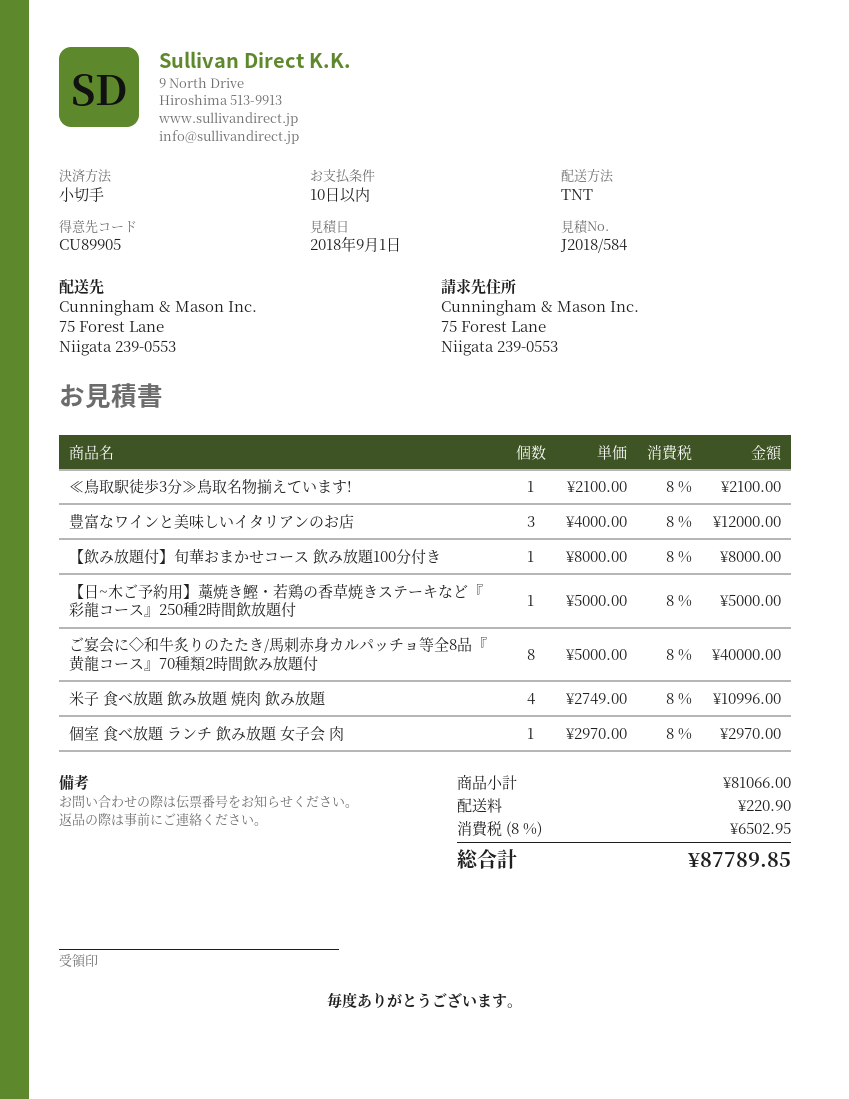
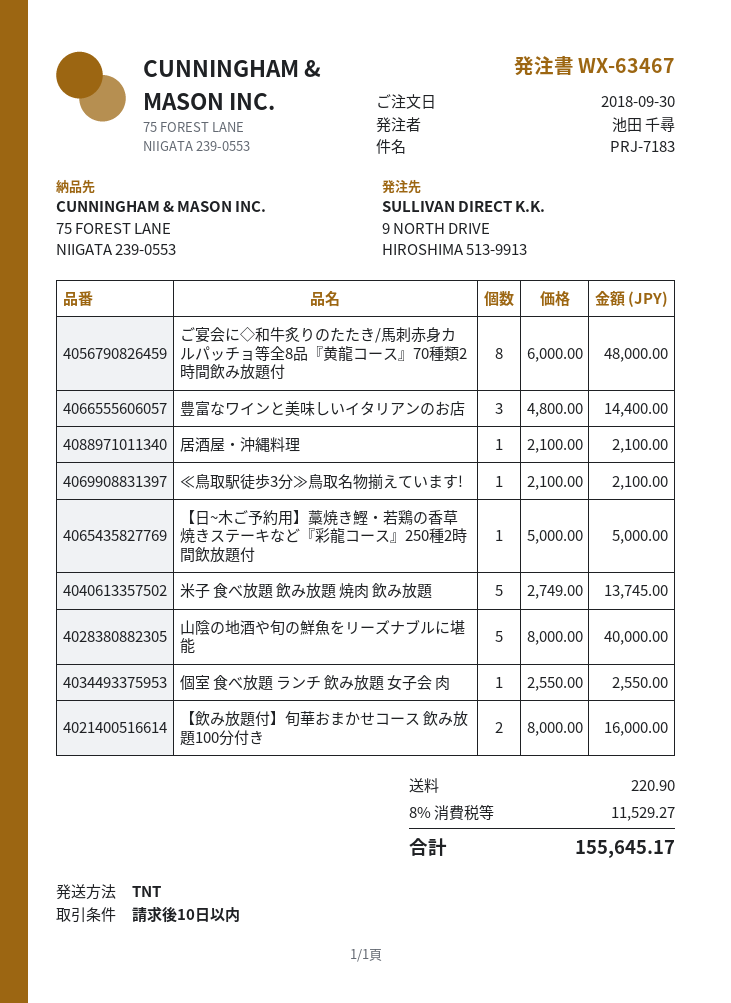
豊富なワインと美味しいイタリアンのお店: 3 x 4000.00 = 12000.00 -> 3 x 4800.00 = 14400.00
【飲み放題付】旬華おまかせコース 飲み放題100分付き: 1 x 8000.00 = 8000.00 -> 2 x 8000.00 = 16000.00
ご宴会に◇和牛炙りのたたき/馬刺赤身カルパッチョ等全8品『黄龍コース』70種類2時間飲み放題付: 8 x 5000.00 = 40000.00 -> 8 x 6000.00 = 48000.00
米子 食べ放題 飲み放題 焼肉 飲み放題: 4 x 2749.00 = 10996.00 -> 5 x 2749.00 = 13745.00
個室 食べ放題 ランチ 飲み放題 女子会 肉: 1 x 2970.00 = 2970.00 -> 1 x 2550.00 = 2550.00
居酒屋・沖縄料理: none -> 1 x 2100.00 = 2100.00
山陰の地酒や旬の鮮魚をリーズナブルに堪能: none -> 5 x 8000.00 = 40000.00
tax: 8% = 6502.95 -> 8% = 11529.27
total: 87789.85 -> 155645.17

